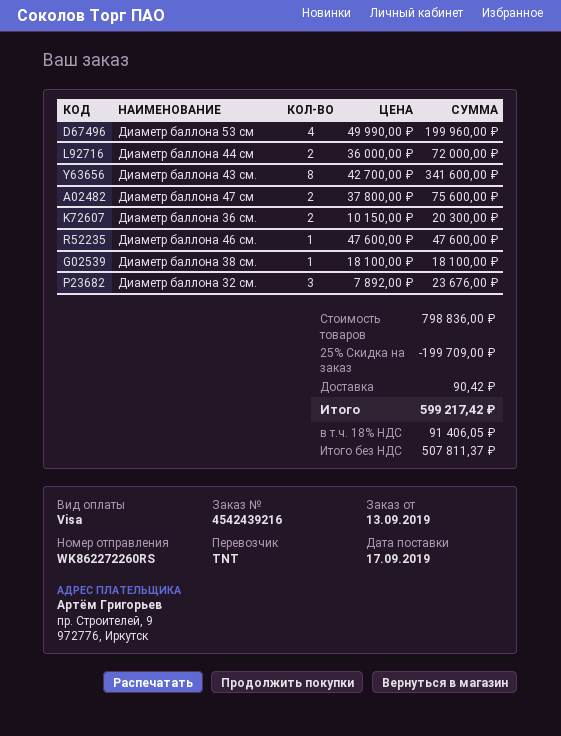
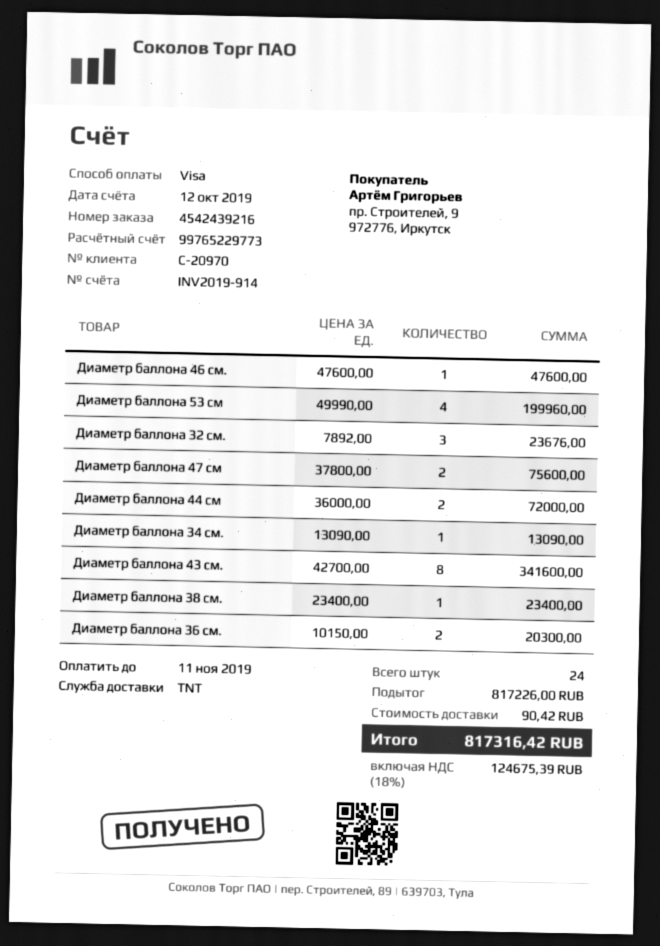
Диаметр баллона 38 см.: 1 x 18100.00 = 18100.00 -> 1 x 23400.00 = 23400.00
Диаметр баллона 34 см.: none -> 1 x 13090.00 = 13090.00
subtotal: 798836.00 -> 817226.00
discount: 25% = 199709.00 -> none
tax: 18% = 91406.05 -> 18% = 124675.39
total: 599217.42 -> 817316.42

